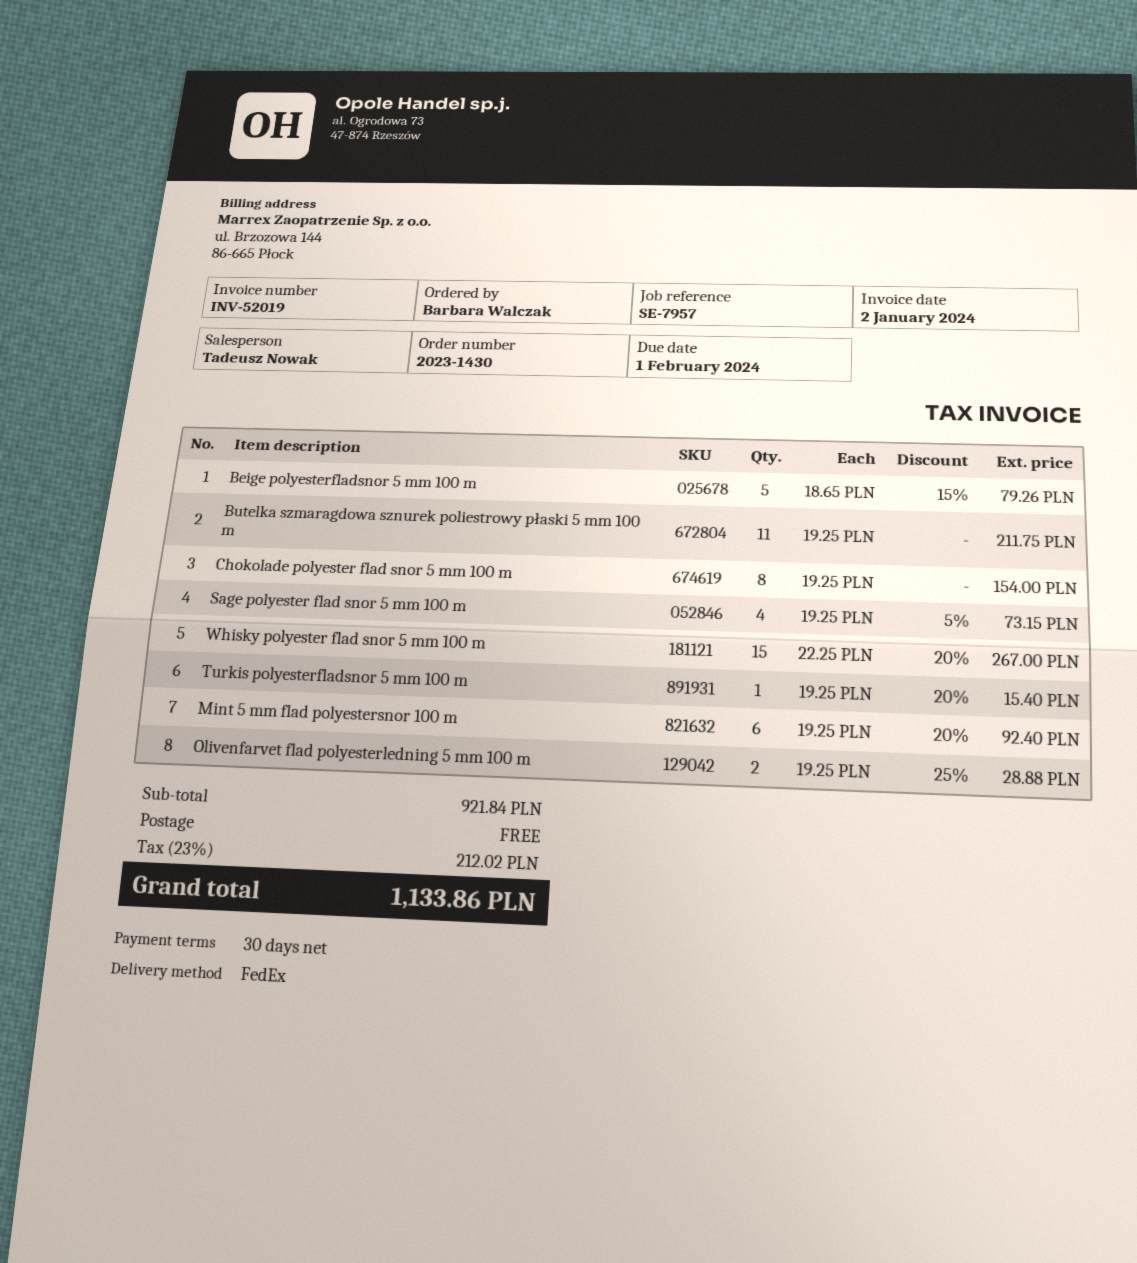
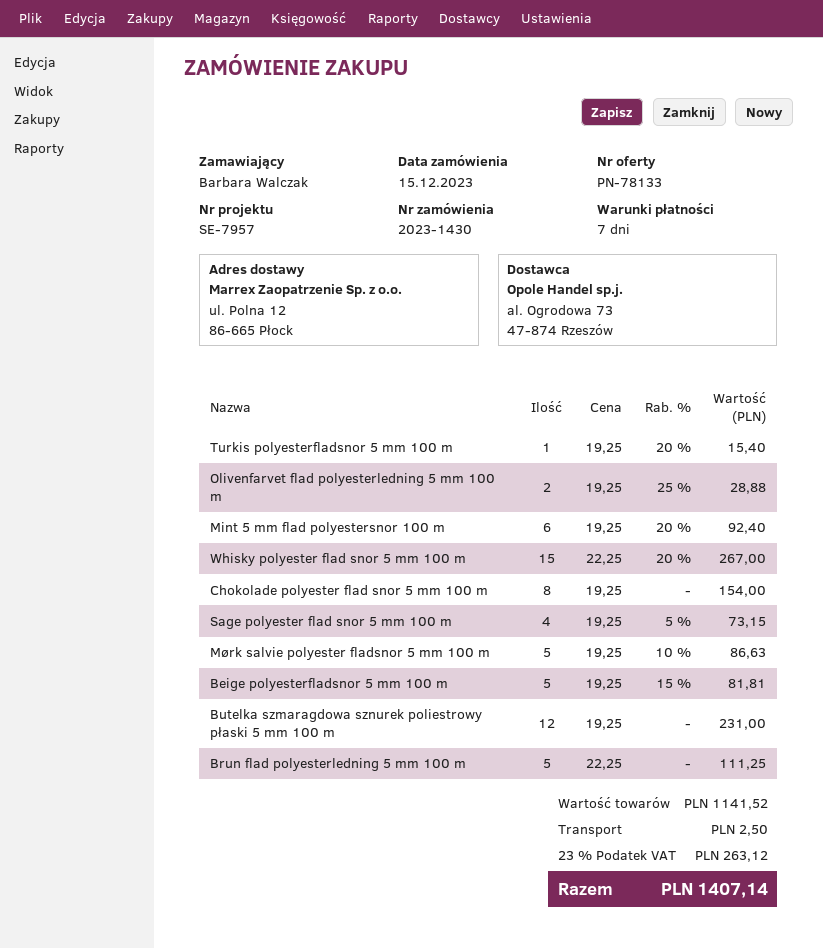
payment terms: 30 days -> 7 days
Beige polyesterfladsnor 5 mm 100 m: 5 x 18.65 - 15% = 79.26 -> 5 x 19.25 - 15% = 81.81
Butelka szmaragdowa sznurek poliestrowy płaski 5 mm 100 m: 11 x 19.25 = 211.75 -> 12 x 19.25 = 231.00
Mørk salvie polyester fladsnor 5 mm 100 m: none -> 5 x 19.25 - 10% = 86.63
Brun flad polyesterledning 5 mm 100 m: none -> 5 x 22.25 = 111.25
subtotal: 921.84 -> 1141.52
shipping: 0.00 -> 2.50
tax: 23% = 212.02 -> 23% = 263.12
total: 1133.86 -> 1407.14

